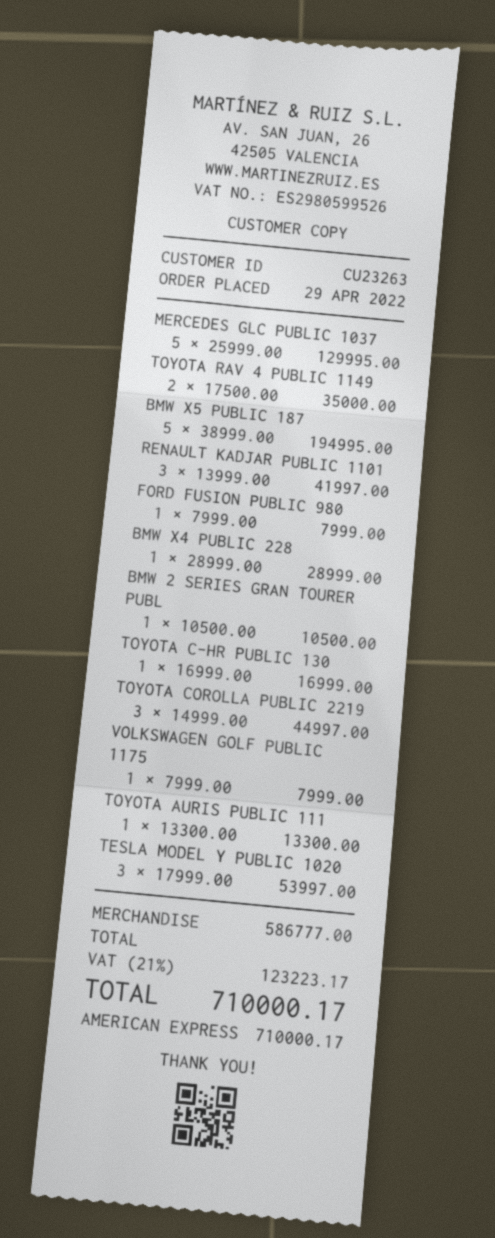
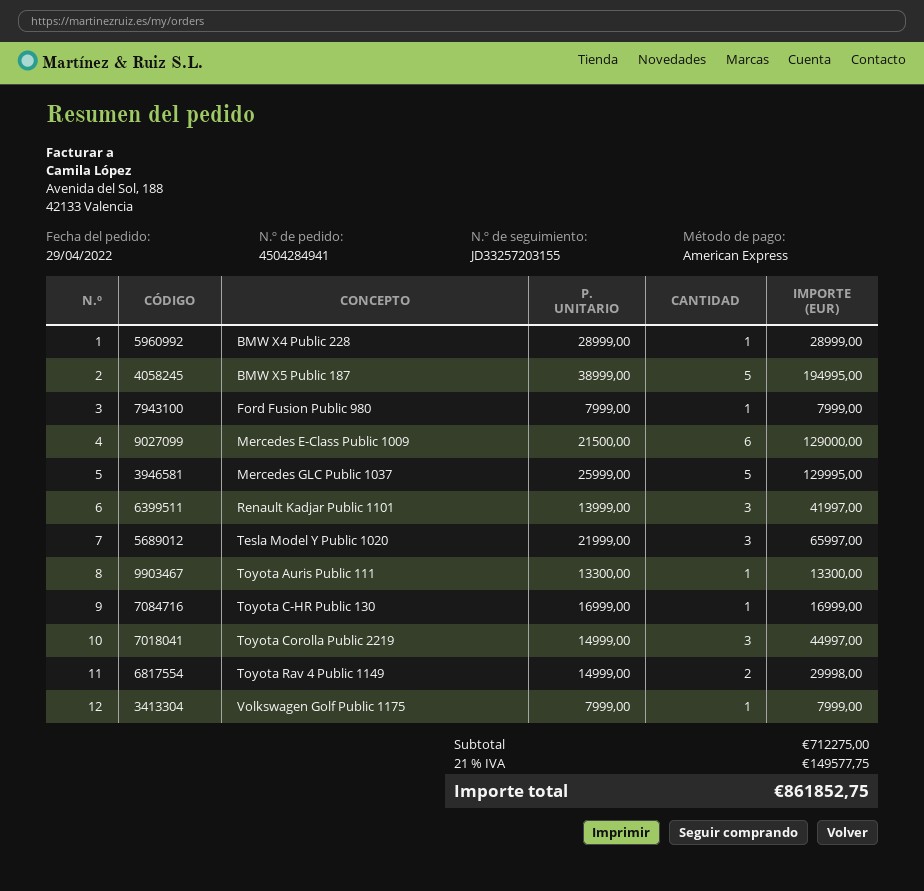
TOYOTA RAV 4 PUBLIC 1149: 2 x 17500.00 = 35000.00 -> 2 x 14999.00 = 29998.00
BMW 2 SERIES GRAN TOURER PUBL: 1 x 10500.00 = 10500.00 -> none
TESLA MODEL Y PUBLIC 1020: 3 x 17999.00 = 53997.00 -> 3 x 21999.00 = 65997.00
Mercedes E-Class Public 1009: none -> 6 x 21500.00 = 129000.00
subtotal: 586777.00 -> 712275.00
tax: 21% = 123223.17 -> 21% = 149577.75
total: 710000.17 -> 861852.75

